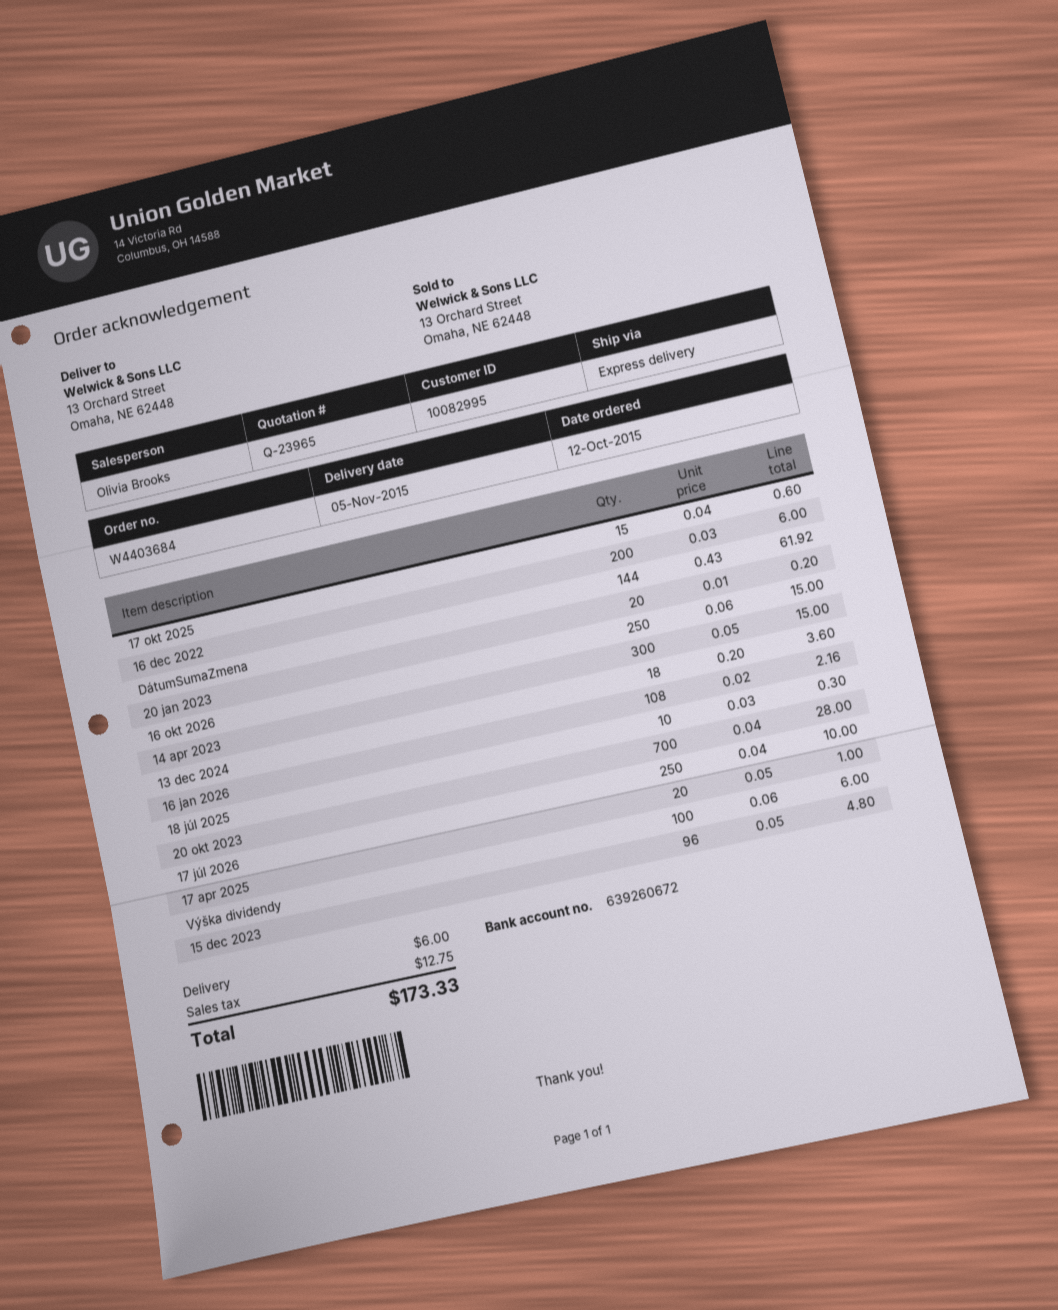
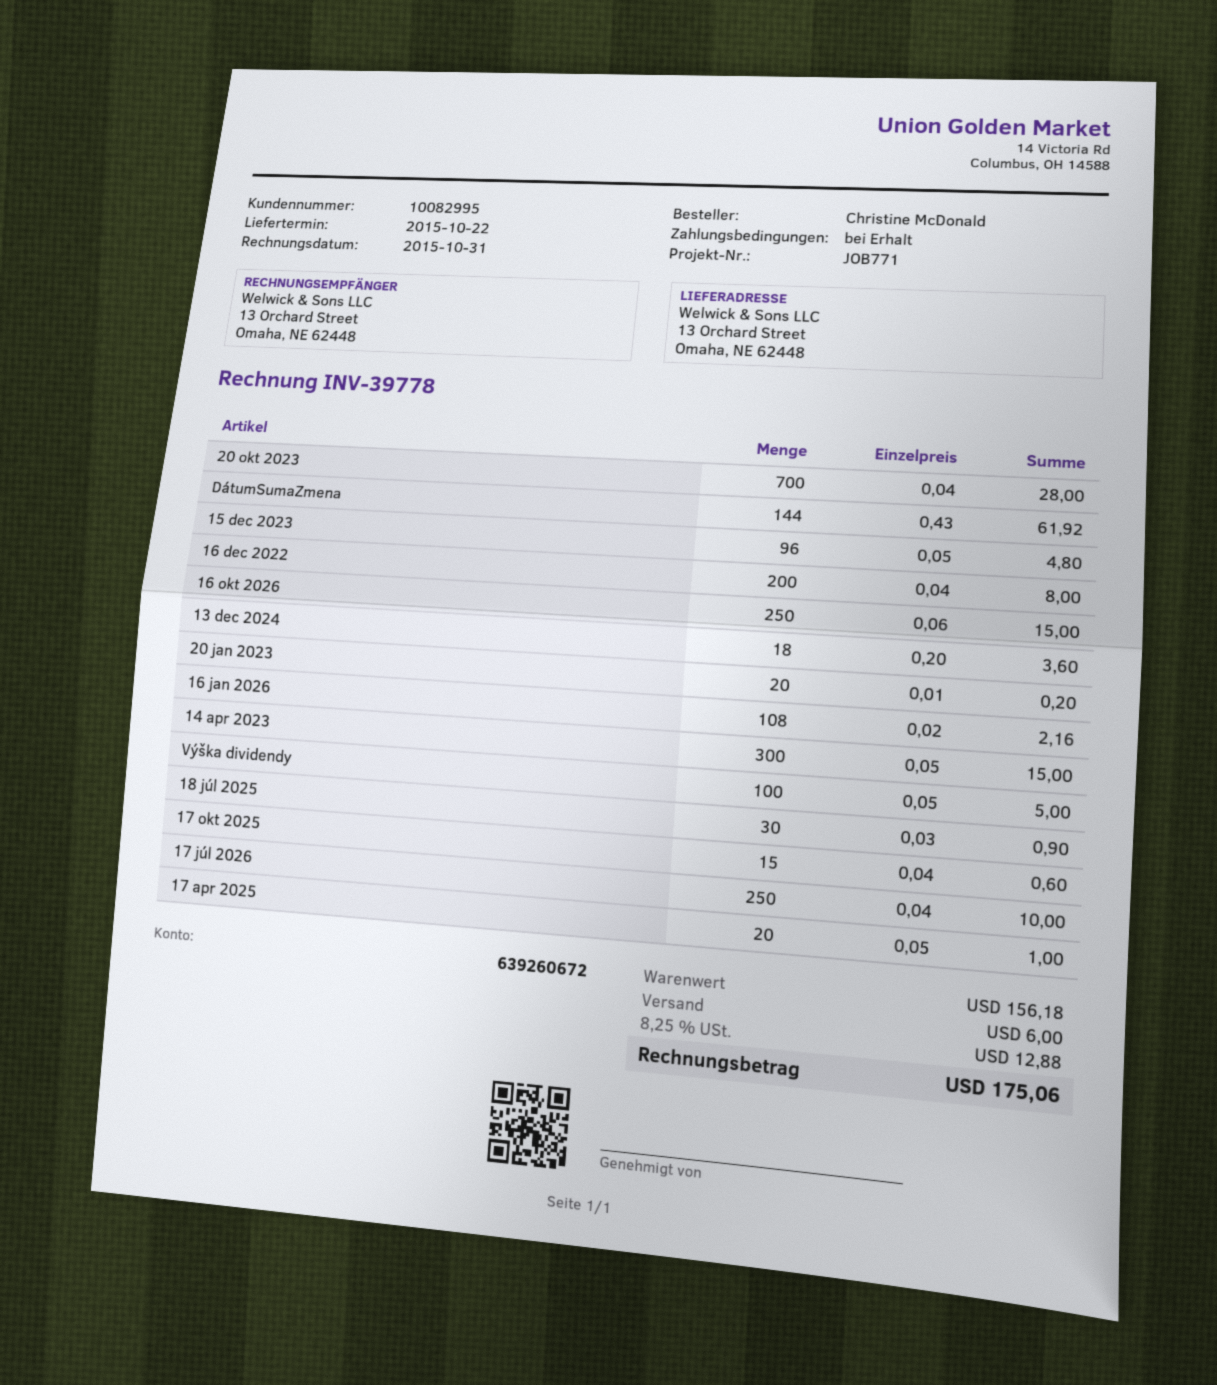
delivery date: 2015-11-05 -> 2015-10-22
16 dec 2022: 200 x 0.03 = 6.00 -> 200 x 0.04 = 8.00
18 júl 2025: 10 x 0.03 = 0.30 -> 30 x 0.03 = 0.90
Výška dividendy: 100 x 0.06 = 6.00 -> 100 x 0.05 = 5.00
tax: 12.75 -> 12.88
total: 173.33 -> 175.06

